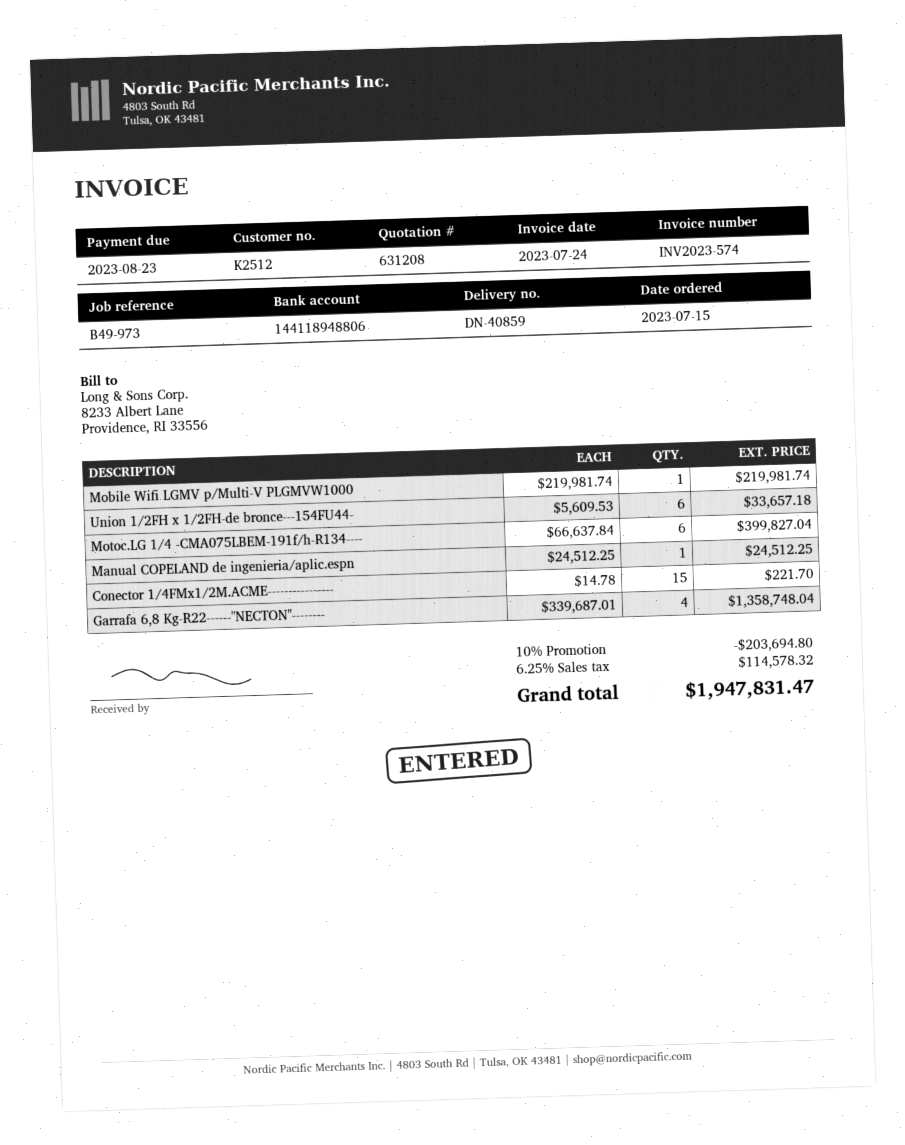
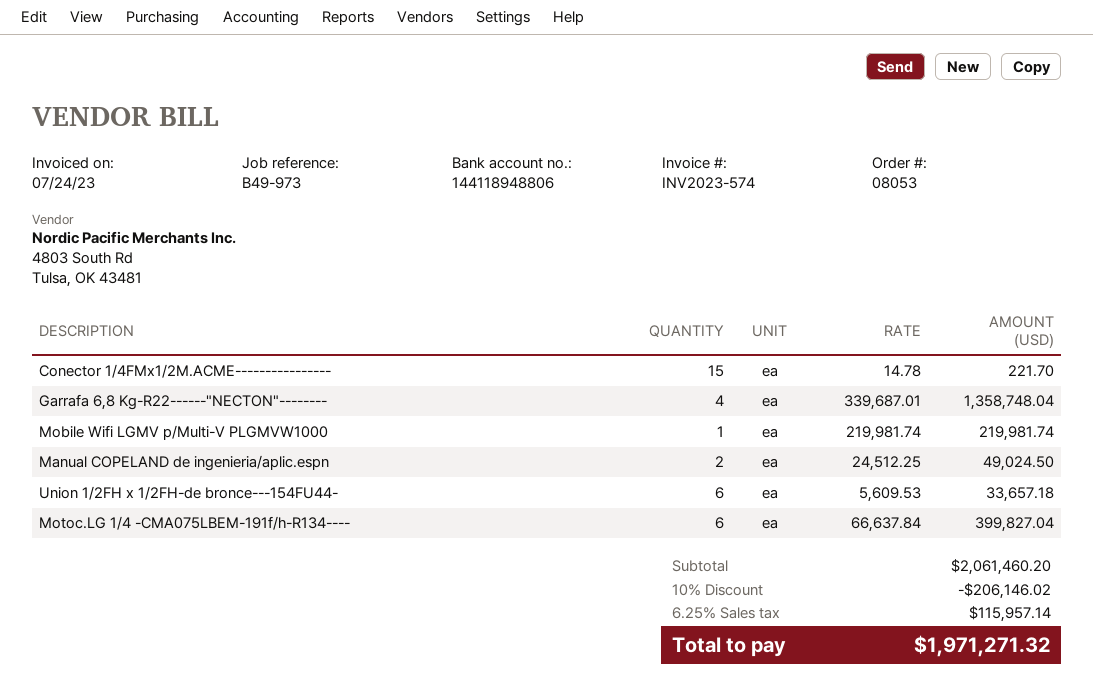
Manual COPELAND de ingenieria/aplic.espn: 1 x 24512.25 = 24512.25 -> 2 x 24512.25 = 49024.50
discount: 10% = 203694.80 -> 10% = 206146.02
tax: 6.25% = 114578.32 -> 6.25% = 115957.14
total: 1947831.47 -> 1971271.32

